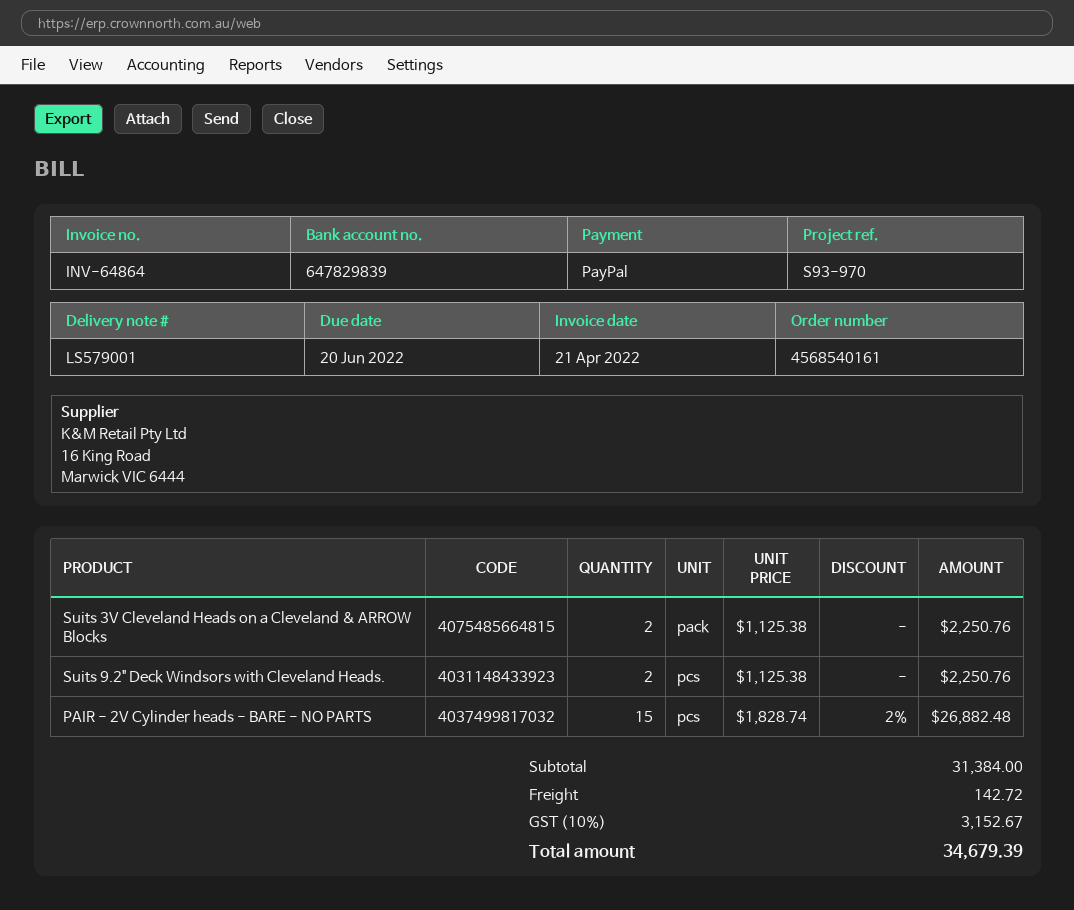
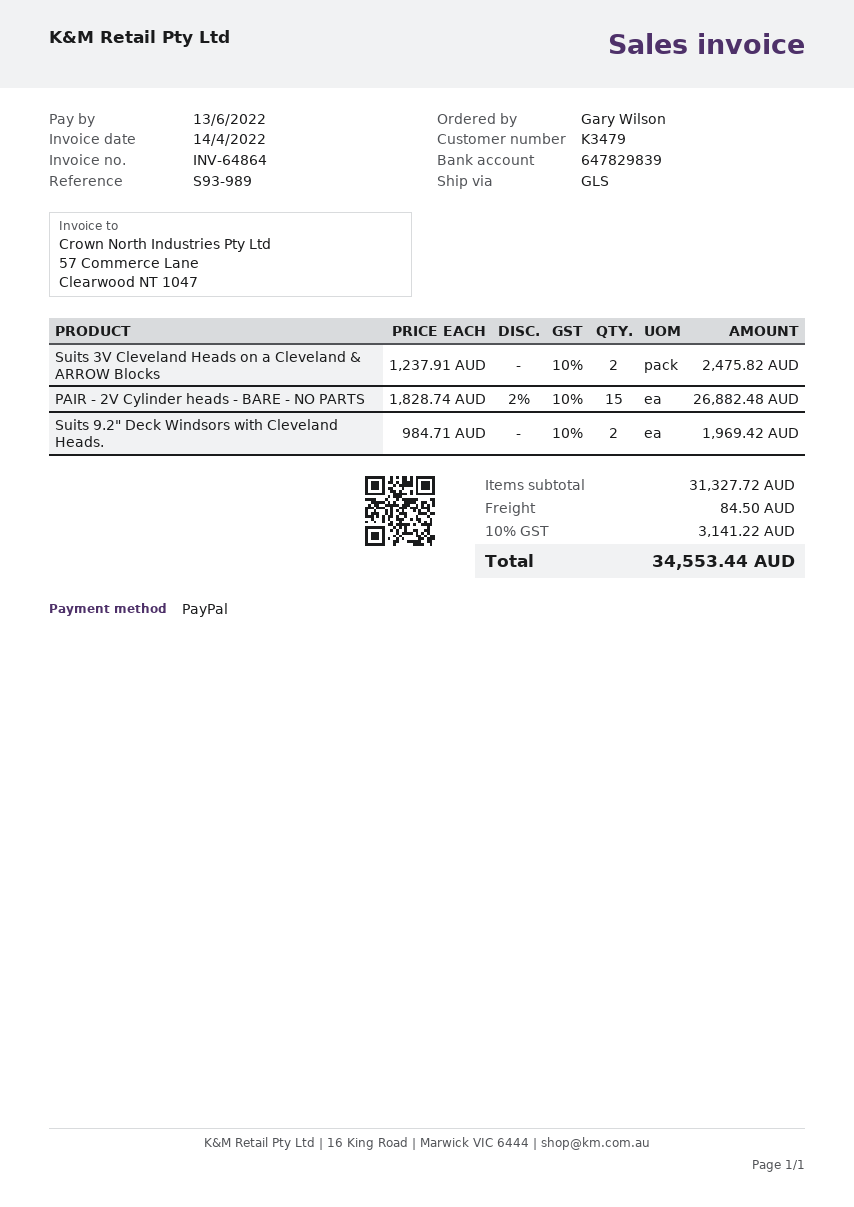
invoice date: 2022-04-21 -> 2022-04-14
due date: 2022-06-20 -> 2022-06-13
reference: S93-970 -> S93-989
Suits 3V Cleveland Heads on a Cleveland & ARROW Blocks: 2 x 1125.38 = 2250.76 -> 2 x 1237.91 = 2475.82
Suits 9.2" Deck Windsors with Cleveland Heads.: 2 x 1125.38 = 2250.76 -> 2 x 984.71 = 1969.42
subtotal: 31384.00 -> 31327.72
shipping: 142.72 -> 84.50
tax: 10% = 3152.67 -> 10% = 3141.22
total: 34679.39 -> 34553.44

